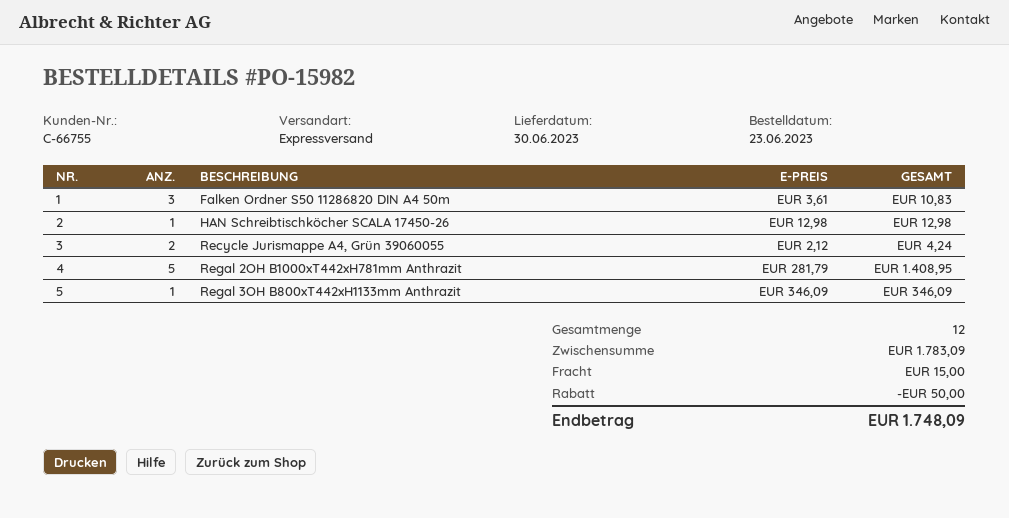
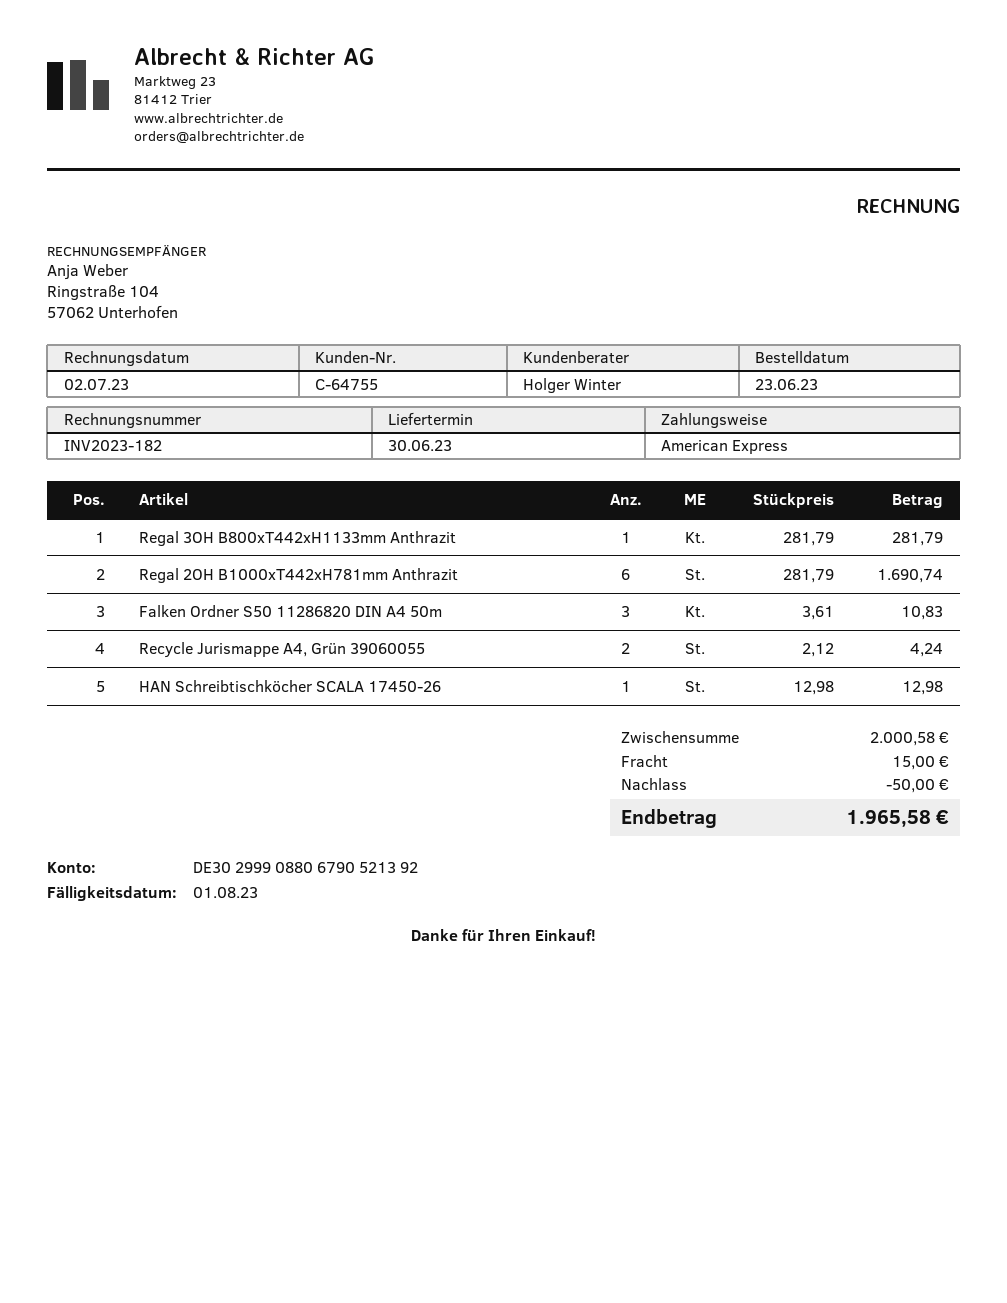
customer number: C-66755 -> C-64755
Regal 2OH B1000xT442xH781mm Anthrazit: 5 x 281.79 = 1408.95 -> 6 x 281.79 = 1690.74
Regal 3OH B800xT442xH1133mm Anthrazit: 1 x 346.09 = 346.09 -> 1 x 281.79 = 281.79
subtotal: 1783.09 -> 2000.58
total: 1748.09 -> 1965.58

